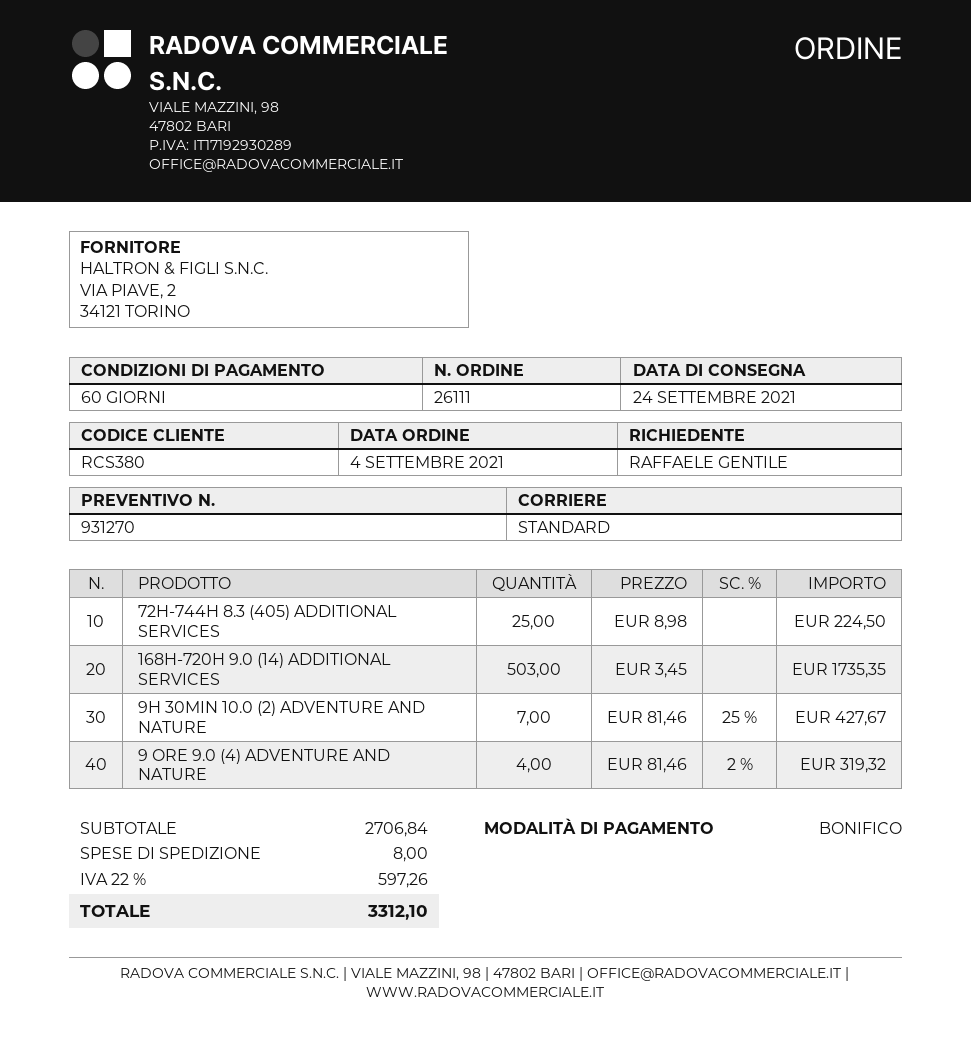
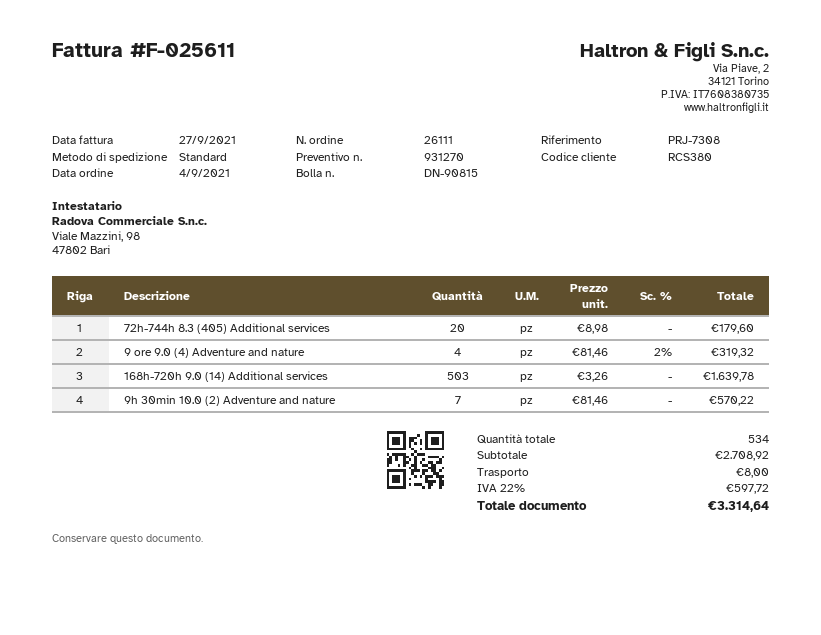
72H-744H 8.3 (405) ADDITIONAL SERVICES: 25 x 8.98 = 224.50 -> 20 x 8.98 = 179.60
168H-720H 9.0 (14) ADDITIONAL SERVICES: 503 x 3.45 = 1735.35 -> 503 x 3.26 = 1639.78
9H 30MIN 10.0 (2) ADVENTURE AND NATURE: 7 x 81.46 - 25% = 427.67 -> 7 x 81.46 = 570.22
subtotal: 2706.84 -> 2708.92
tax: 22% = 597.26 -> 22% = 597.72
total: 3312.10 -> 3314.64

